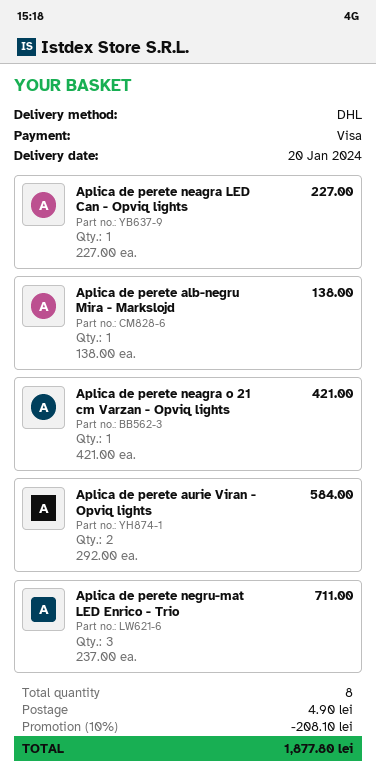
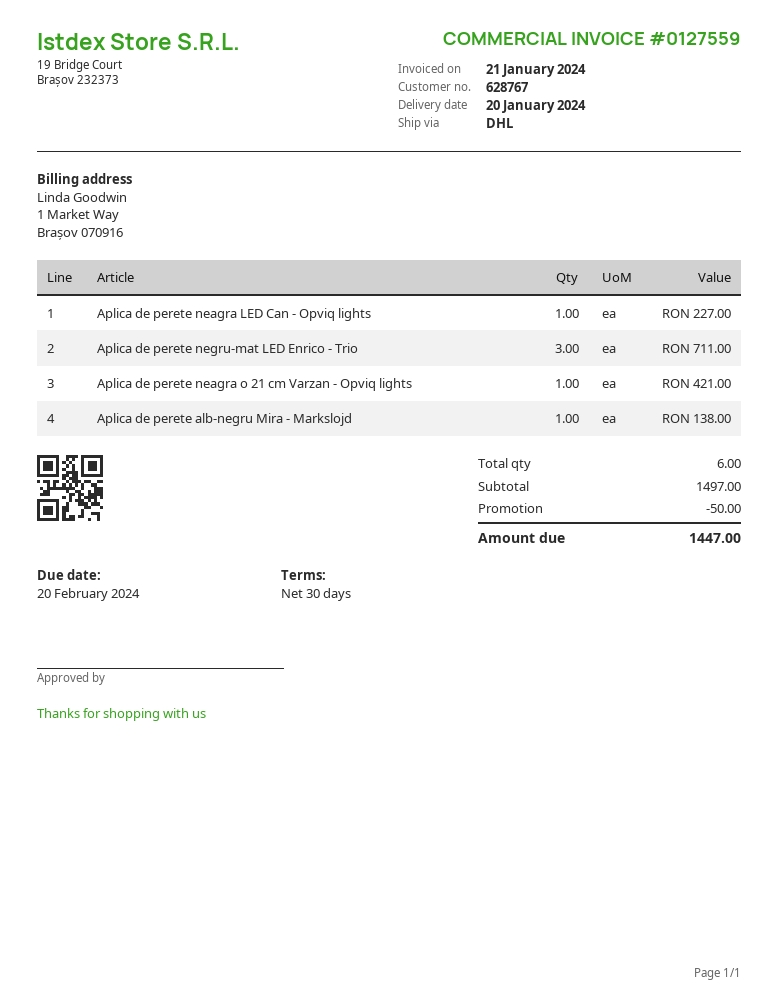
Aplica de perete aurie Viran - Opviq lights: 2 for 584.00 -> none
total quantity: 8 -> 6
discount: 208.10 -> 50.00
shipping: 4.90 -> none
total: 1877.80 -> 1447.00

